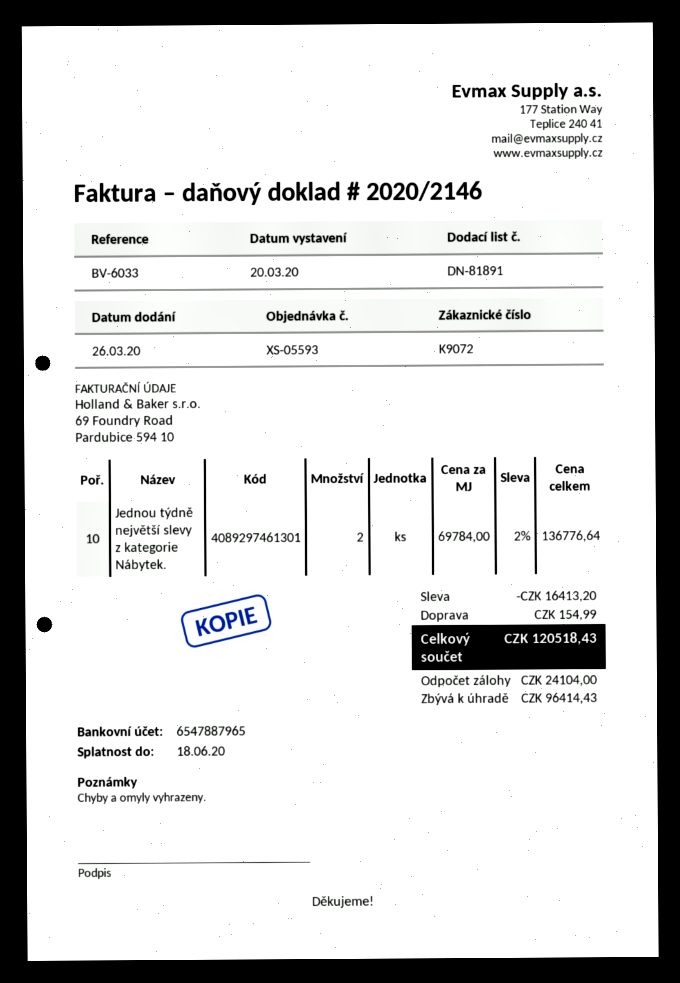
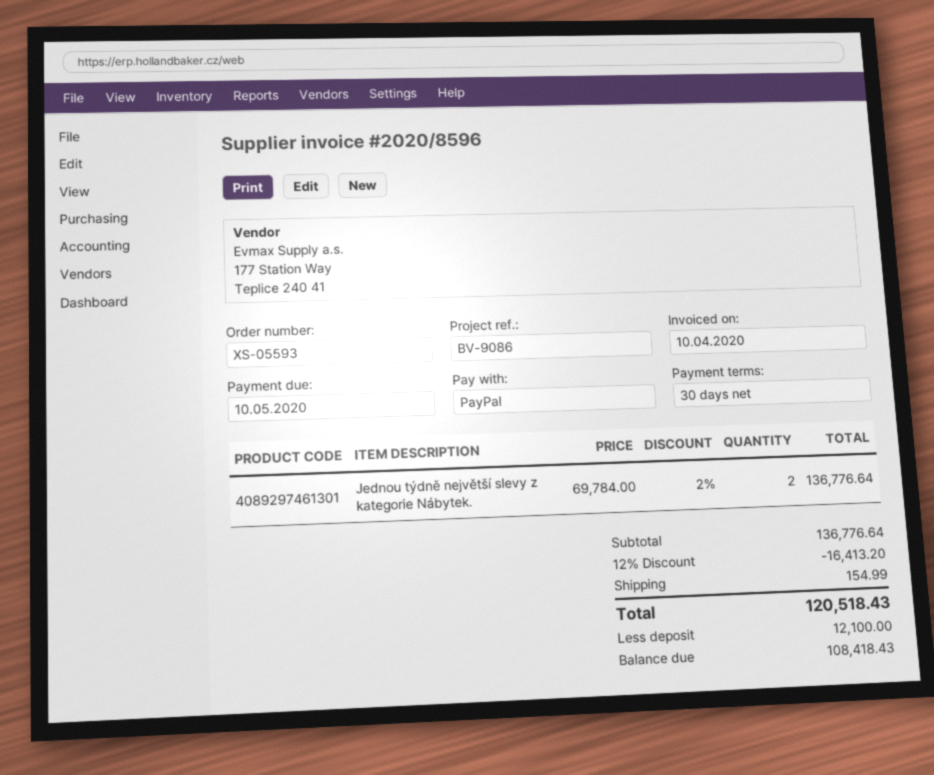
invoice number: 2020/2146 -> 2020/8596
invoice date: 2020-03-20 -> 2020-04-10
due date: 2020-06-18 -> 2020-05-10
reference: BV-6033 -> BV-9086
deposit: 24104.00 -> 12100.00
balance: 96414.43 -> 108418.43

